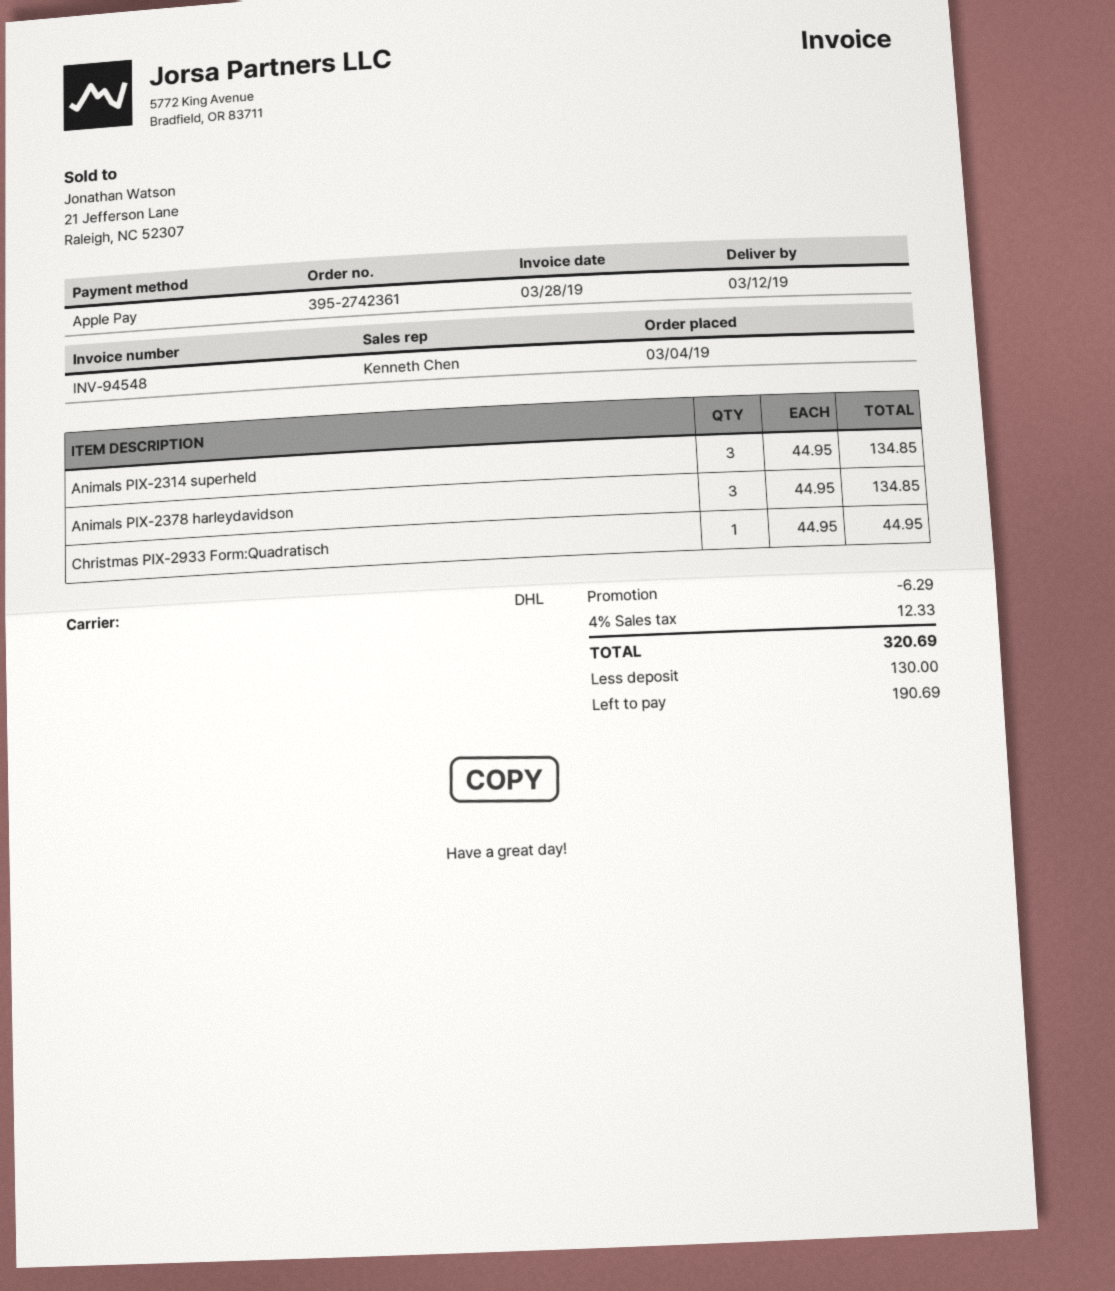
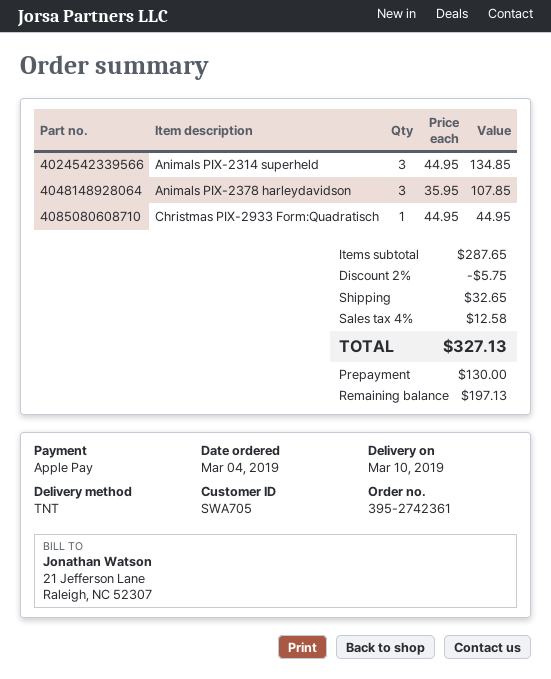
delivery date: 2019-03-12 -> 2019-03-10
shipping method: DHL -> TNT
Animals PIX-2378 harleydavidson: 3 x 44.95 = 134.85 -> 3 x 35.95 = 107.85
discount: 6.29 -> 5.75
shipping: none -> 32.65
tax: 4% = 12.33 -> 4% = 12.58
total: 320.69 -> 327.13
balance: 190.69 -> 197.13

